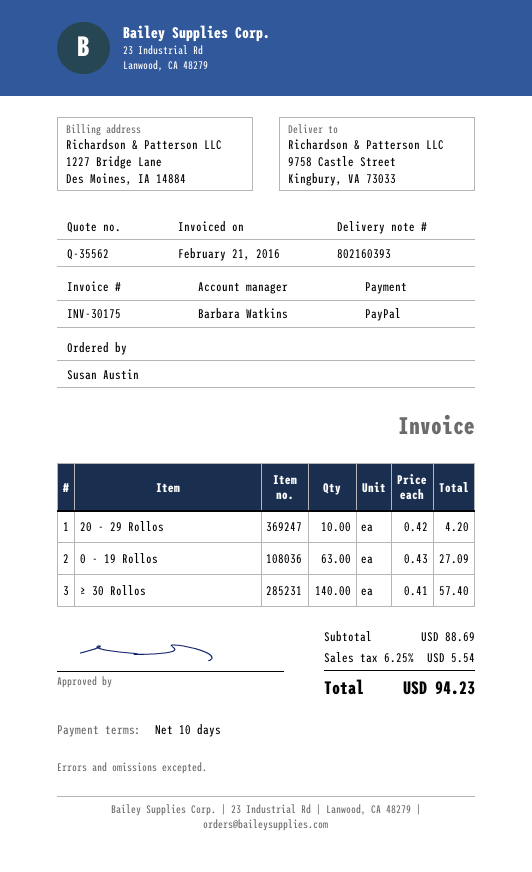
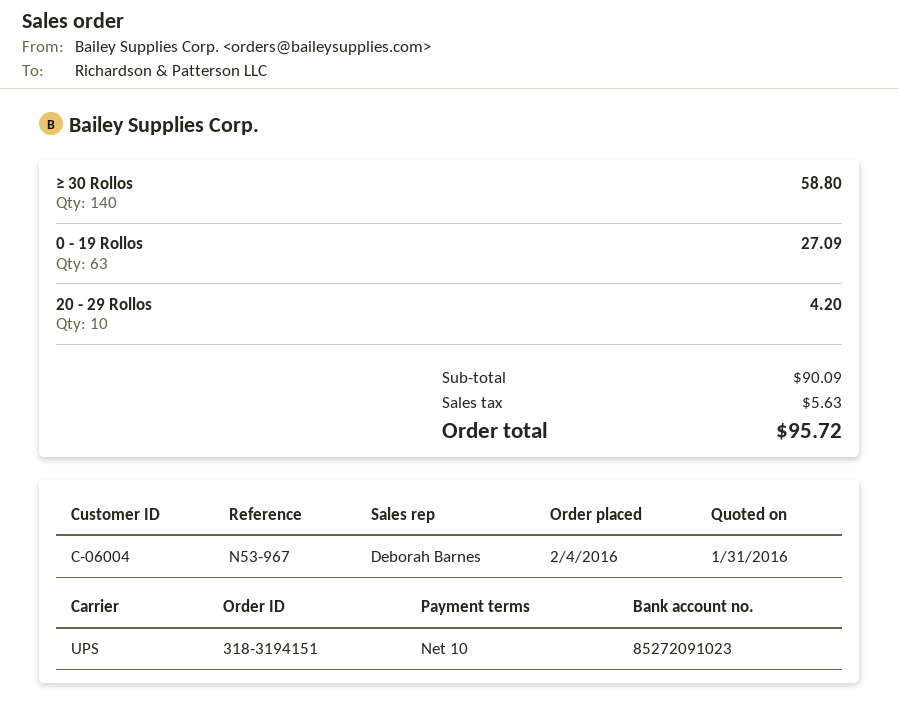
sales rep: Barbara Watkins -> Deborah Barnes
≥ 30 Rollos: 140 for 57.40 -> 140 for 58.80
subtotal: 88.69 -> 90.09
tax: 5.54 -> 5.63
total: 94.23 -> 95.72

